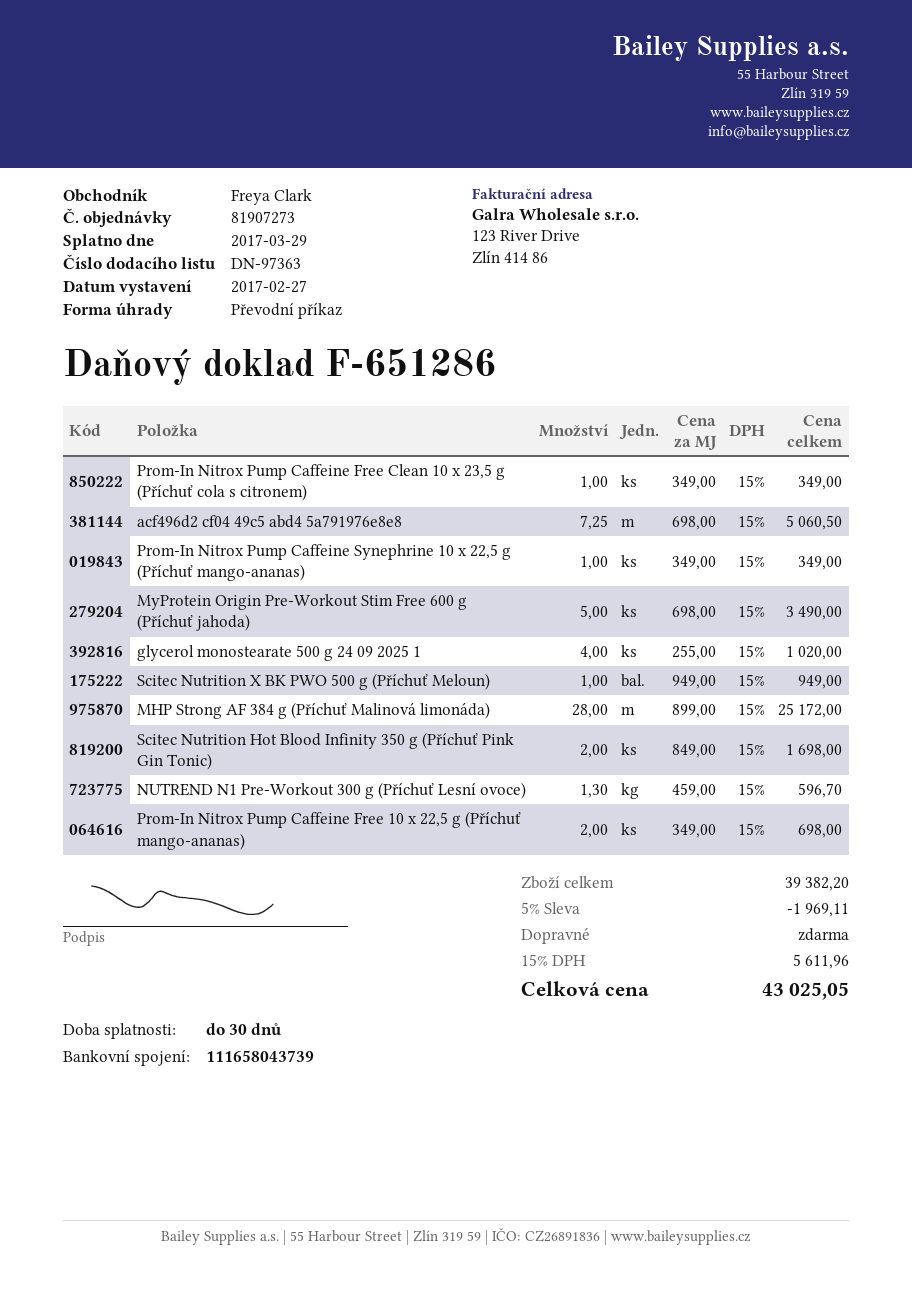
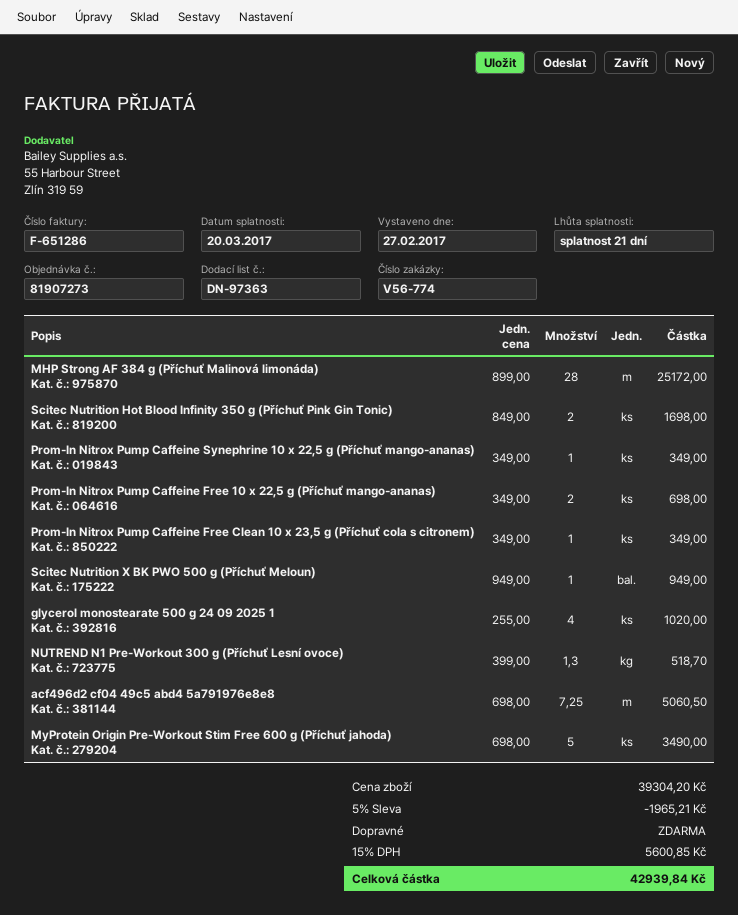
payment terms: 30 days -> 21 days
due date: 2017-03-29 -> 2017-03-20
NUTREND N1 Pre-Workout 300 g (Příchuť Lesní ovoce): 1.3 x 459.00 = 596.70 -> 1.3 x 399.00 = 518.70
subtotal: 39382.20 -> 39304.20
discount: 5% = 1969.11 -> 5% = 1965.21
tax: 15% = 5611.96 -> 15% = 5600.85
total: 43025.05 -> 42939.84

